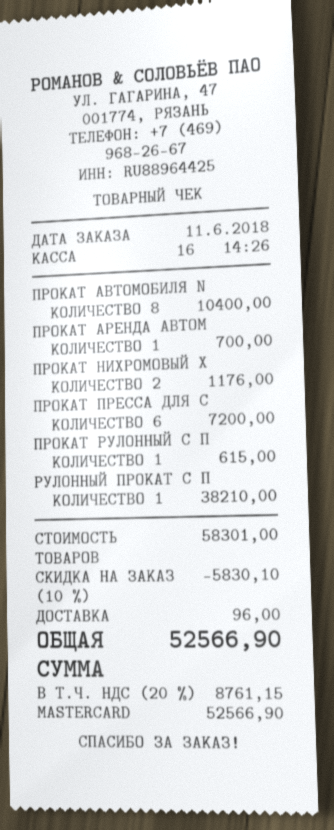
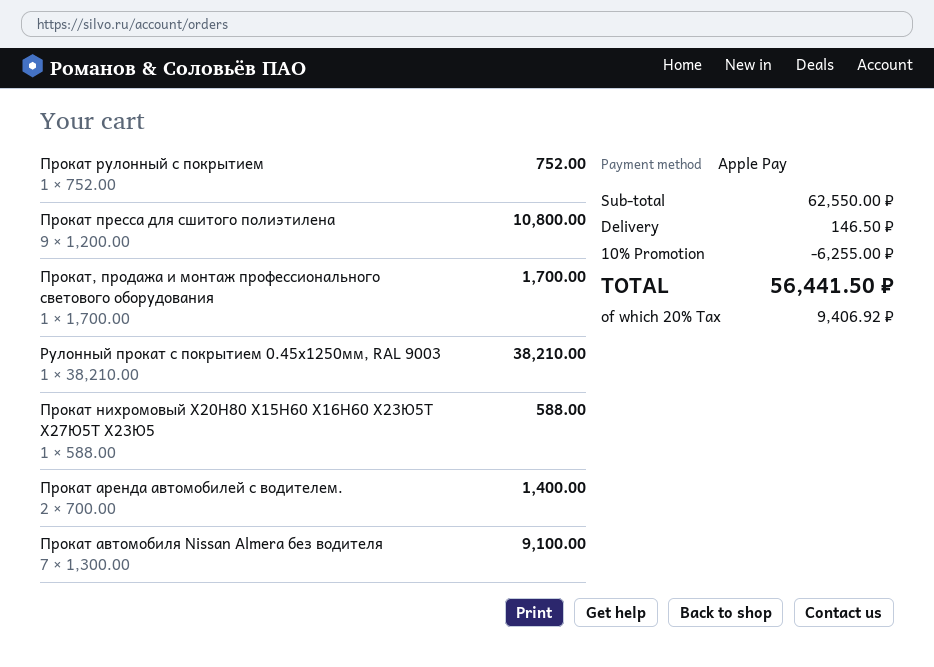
payment method: Mastercard -> Apple Pay
ПРОКАТ АВТОМОБИЛЯ N: 8 for 10400.00 -> 7 for 9100.00
ПРОКАТ АРЕНДА АВТОМ: 1 for 700.00 -> 2 for 1400.00
ПРОКАТ НИХРОМОВЫЙ Х: 2 for 1176.00 -> 1 for 588.00
ПРОКАТ ПРЕССА ДЛЯ С: 6 for 7200.00 -> 9 for 10800.00
ПРОКАТ РУЛОННЫЙ С П: 1 for 615.00 -> 1 for 752.00
Прокат, продажа и монтаж профессионального светового оборудования: none -> 1 for 1700.00
subtotal: 58301.00 -> 62550.00
discount: 10% = 5830.10 -> 10% = 6255.00
shipping: 96.00 -> 146.50
tax: 20% = 8761.15 -> 20% = 9406.92
total: 52566.90 -> 56441.50

